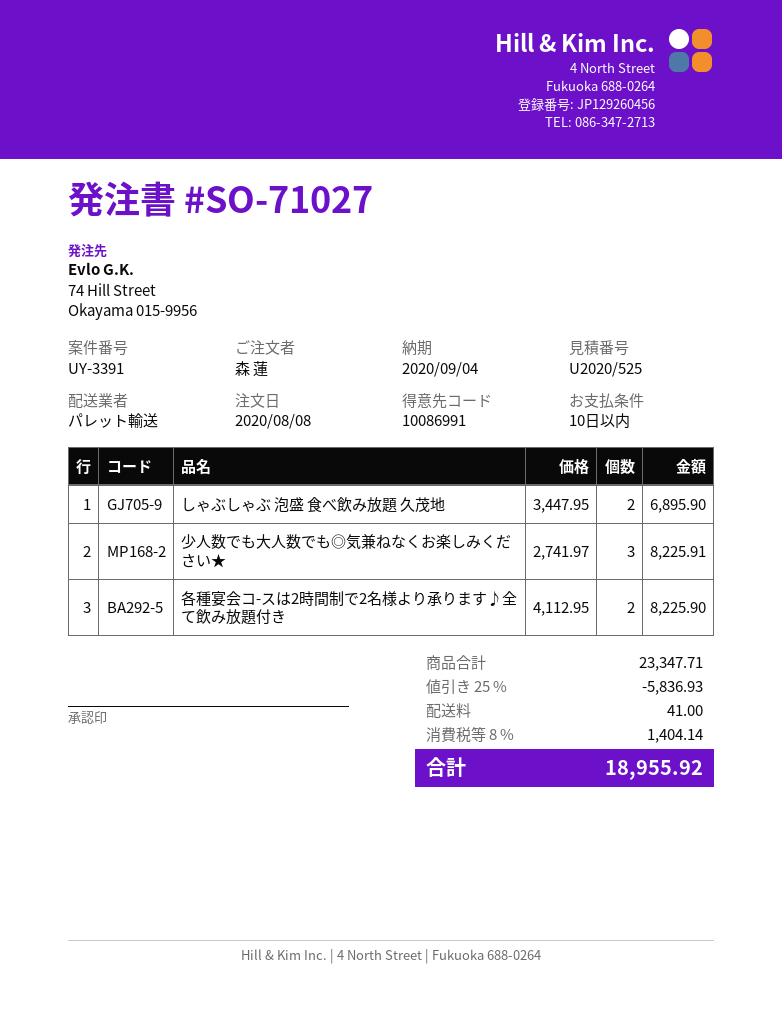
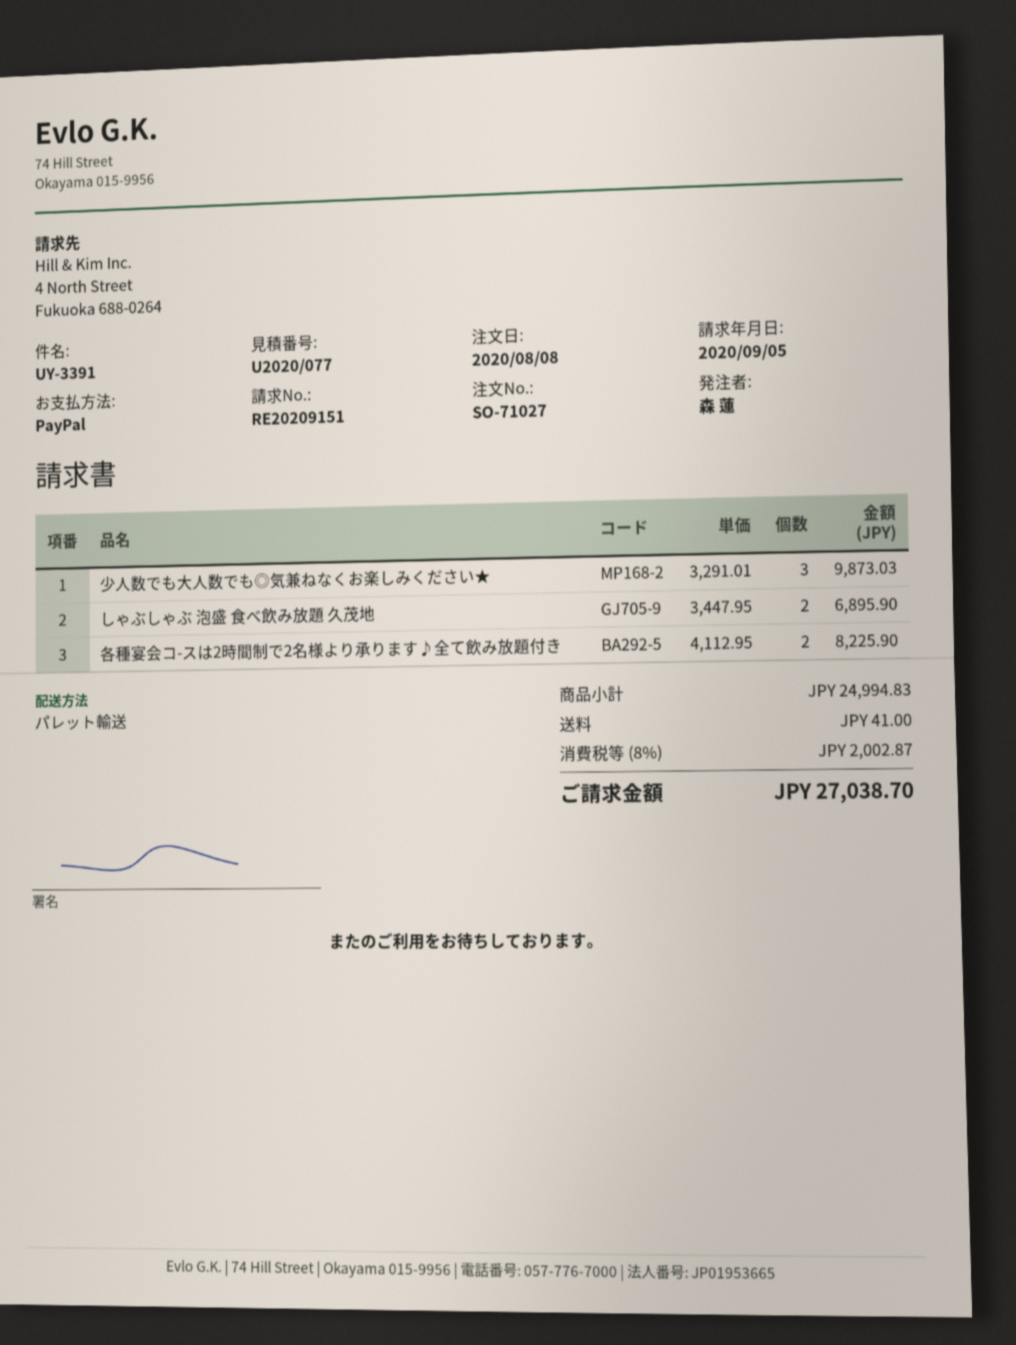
quote number: U2020/525 -> U2020/077
少人数でも大人数でも◎気兼ねなくお楽しみください★: 3 x 2741.97 = 8225.91 -> 3 x 3291.01 = 9873.03
subtotal: 23347.71 -> 24994.83
discount: 25% = 5836.93 -> none
tax: 8% = 1404.14 -> 8% = 2002.87
total: 18955.92 -> 27038.70

